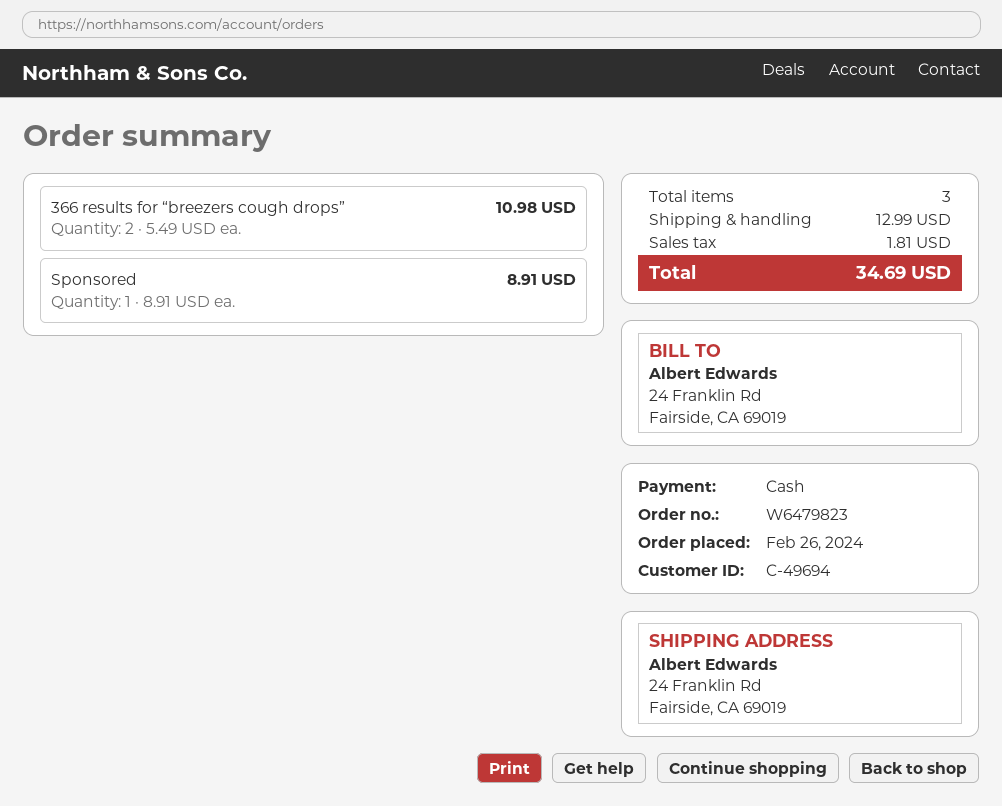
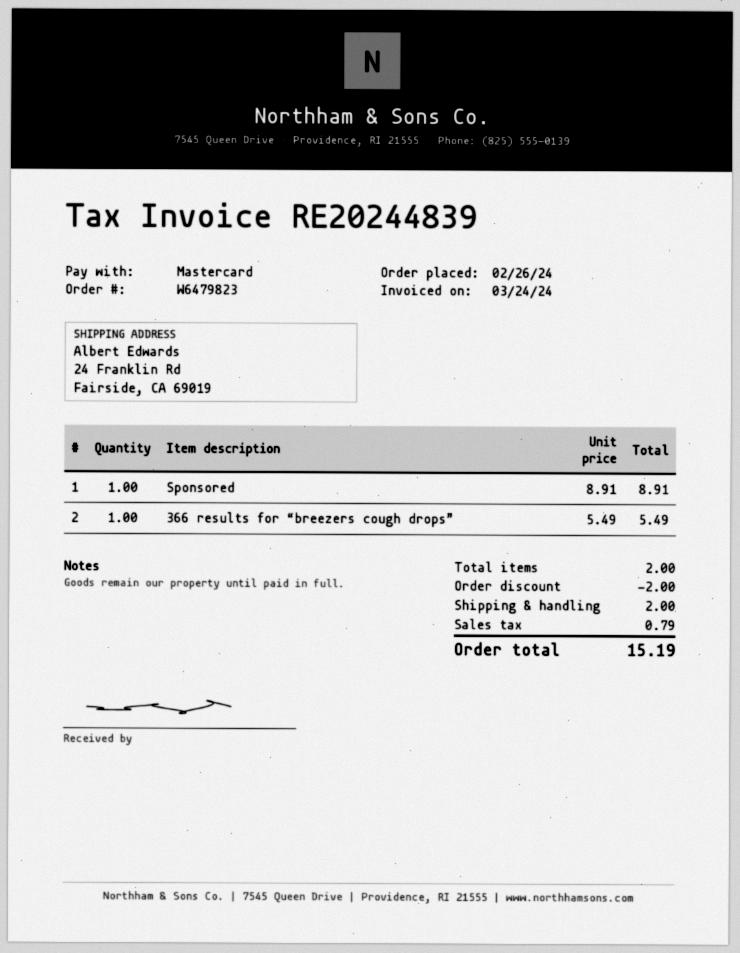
payment method: cash -> Mastercard
366 results for “breezers cough drops”: 2 x 5.49 = 10.98 -> 1 x 5.49 = 5.49
total quantity: 3 -> 2
discount: none -> 2.00
shipping: 12.99 -> 2.00
tax: 1.81 -> 0.79
total: 34.69 -> 15.19

